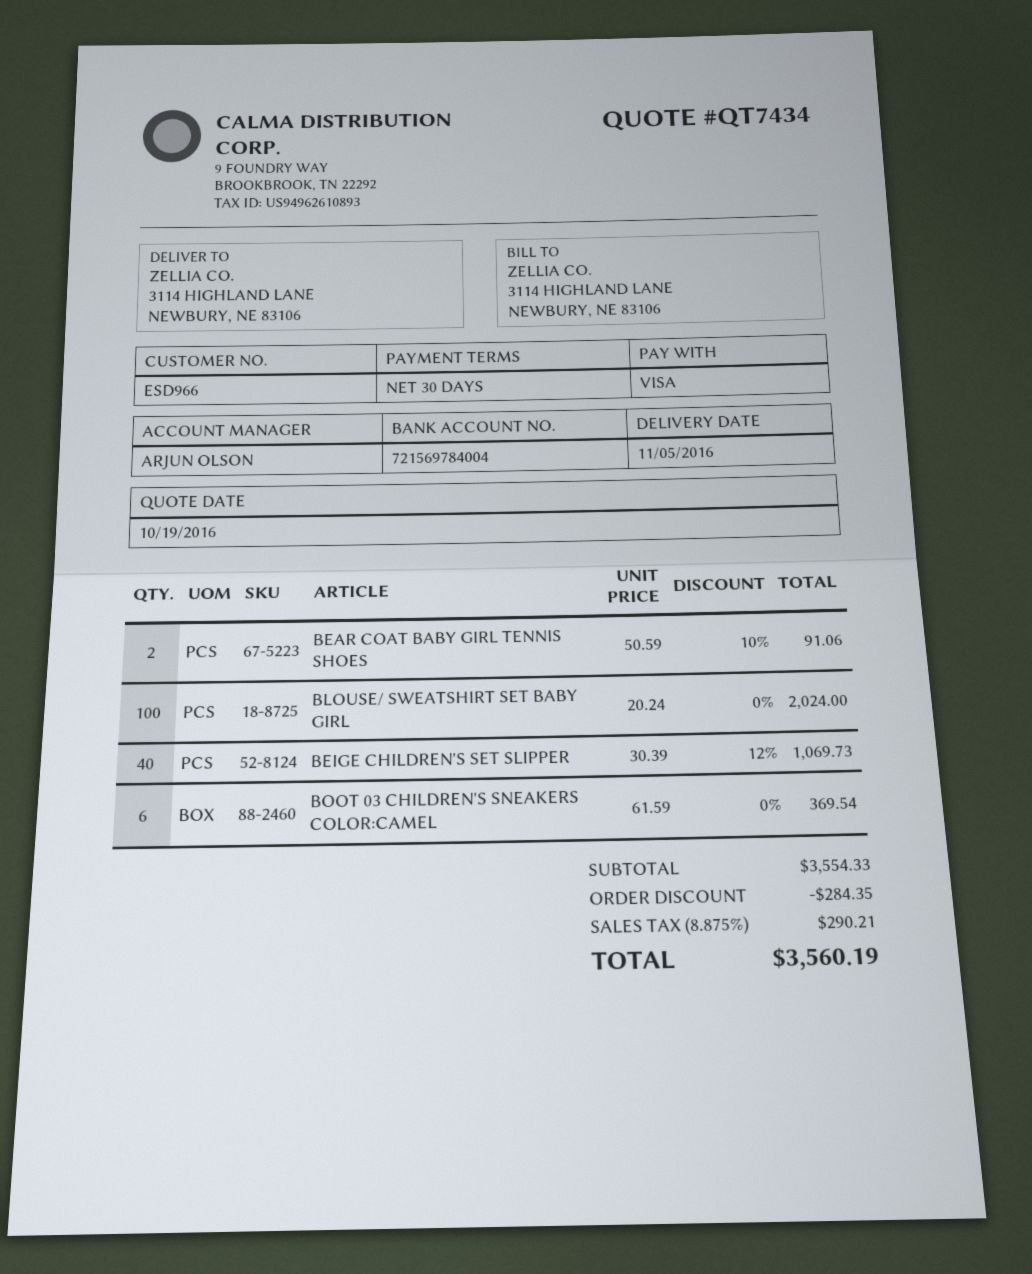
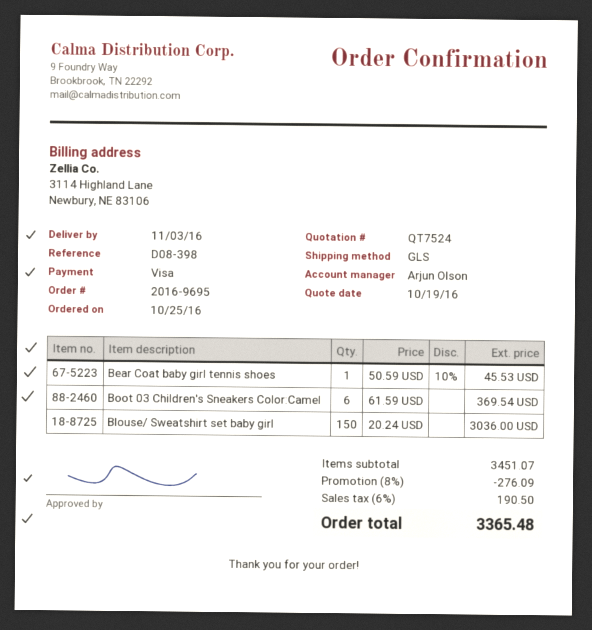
quote number: QT7434 -> QT7524
delivery date: 2016-11-05 -> 2016-11-03
BEAR COAT BABY GIRL TENNIS SHOES: 2 x 50.59 - 10% = 91.06 -> 1 x 50.59 - 10% = 45.53
BLOUSE/ SWEATSHIRT SET BABY GIRL: 100 x 20.24 = 2024.00 -> 150 x 20.24 = 3036.00
BEIGE CHILDREN'S SET SLIPPER: 40 x 30.39 - 12% = 1069.73 -> none
subtotal: 3554.33 -> 3451.07
discount: 284.35 -> 276.09
tax: 8.875% = 290.21 -> 6% = 190.50
total: 3560.19 -> 3365.48

